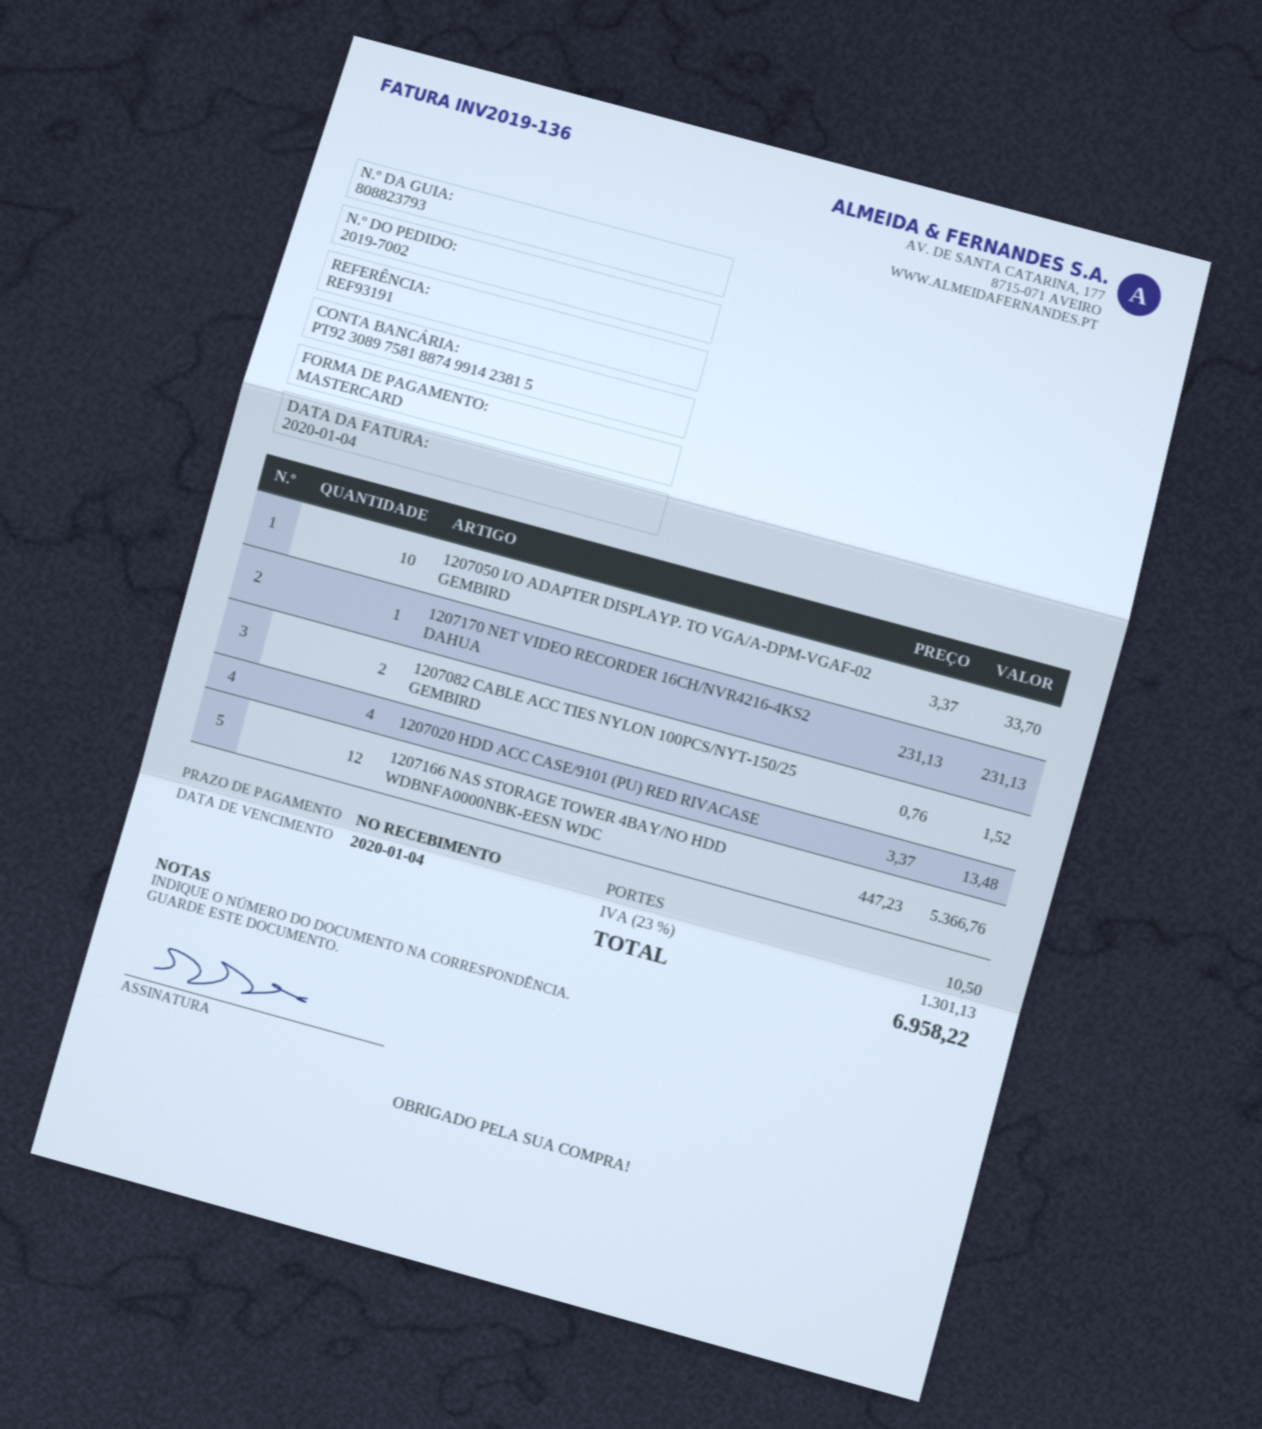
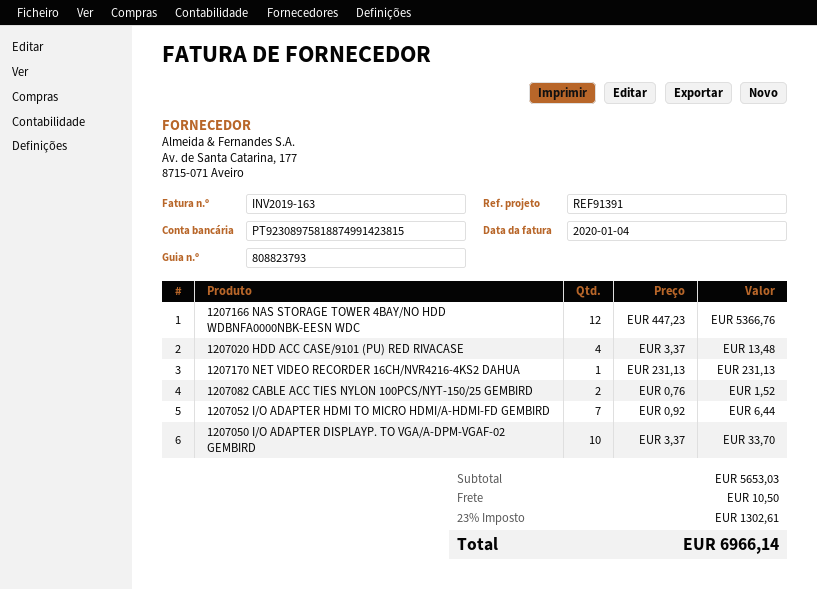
invoice number: INV2019-136 -> INV2019-163
reference: REF93191 -> REF91391
1207052 I/O ADAPTER HDMI TO MICRO HDMI/A-HDMI-FD GEMBIRD: none -> 7 x 0.92 = 6.44
tax: 23% = 1301.13 -> 23% = 1302.61
total: 6958.22 -> 6966.14

